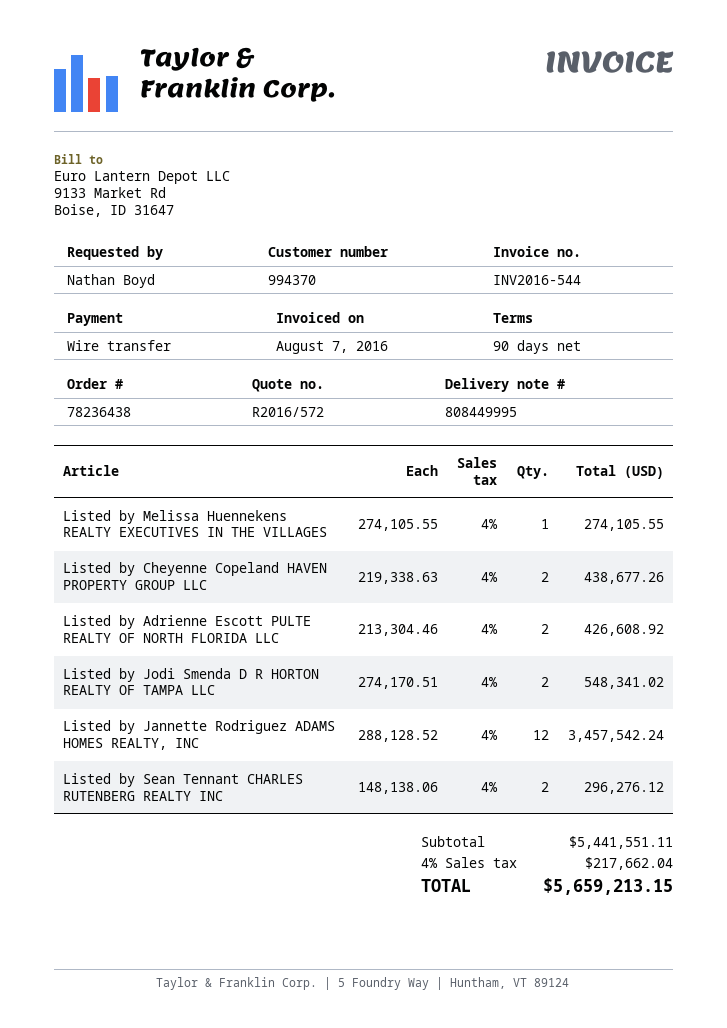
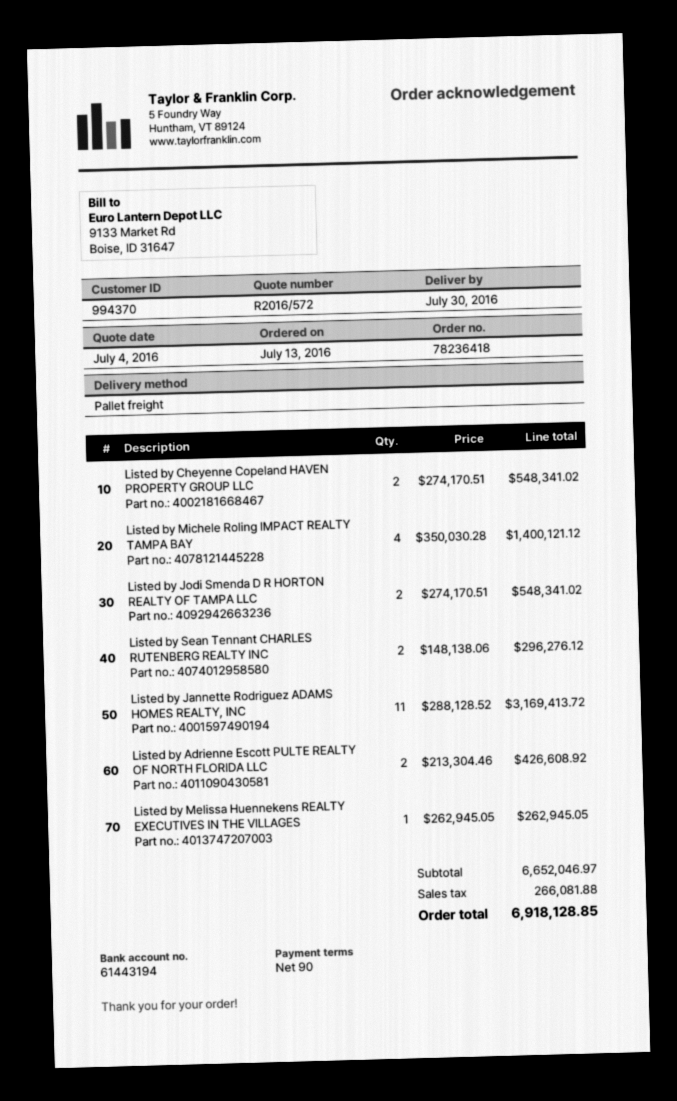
order number: 78236438 -> 78236418
Listed by Melissa Huennekens REALTY EXECUTIVES IN THE VILLAGES: 1 x 274105.55 = 274105.55 -> 1 x 262945.05 = 262945.05
Listed by Cheyenne Copeland HAVEN PROPERTY GROUP LLC: 2 x 219338.63 = 438677.26 -> 2 x 274170.51 = 548341.02
Listed by Jannette Rodriguez ADAMS HOMES REALTY, INC: 12 x 288128.52 = 3457542.24 -> 11 x 288128.52 = 3169413.72
Listed by Michele Roling IMPACT REALTY TAMPA BAY: none -> 4 x 350030.28 = 1400121.12
subtotal: 5441551.11 -> 6652046.97
tax: 217662.04 -> 266081.88
total: 5659213.15 -> 6918128.85

